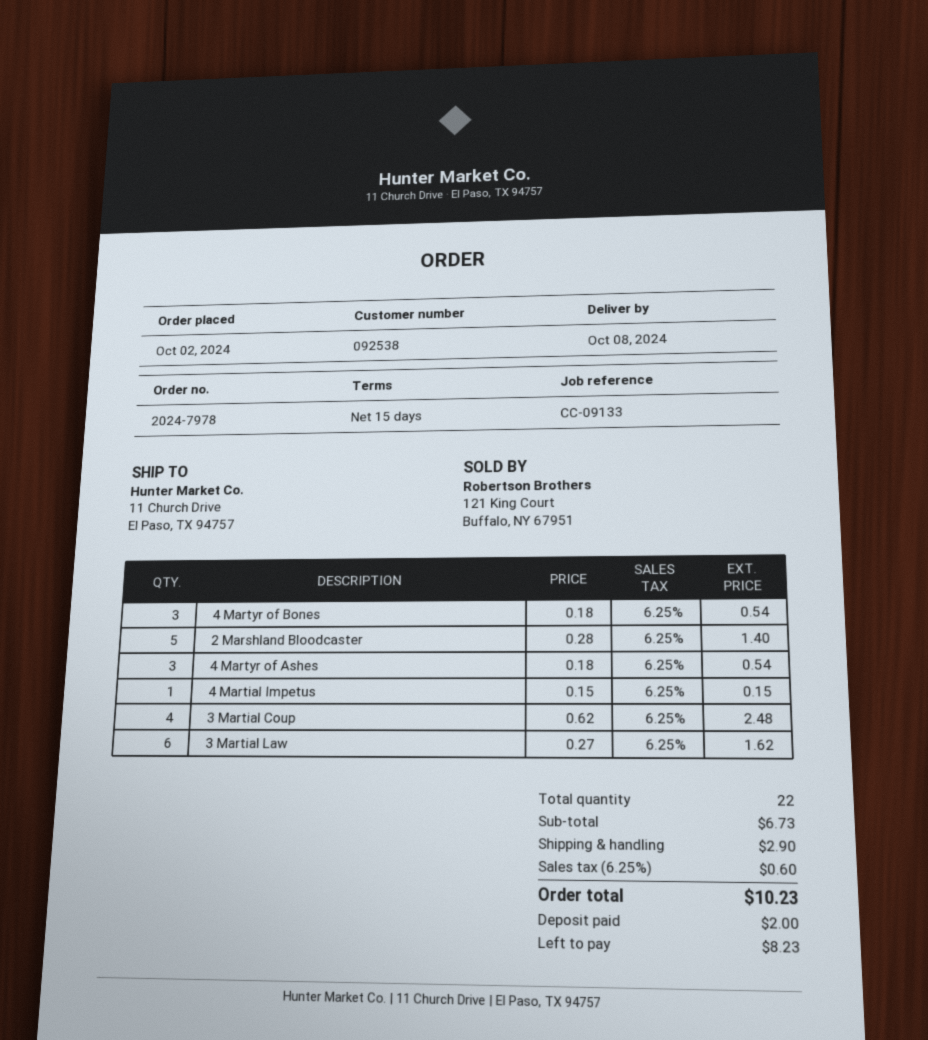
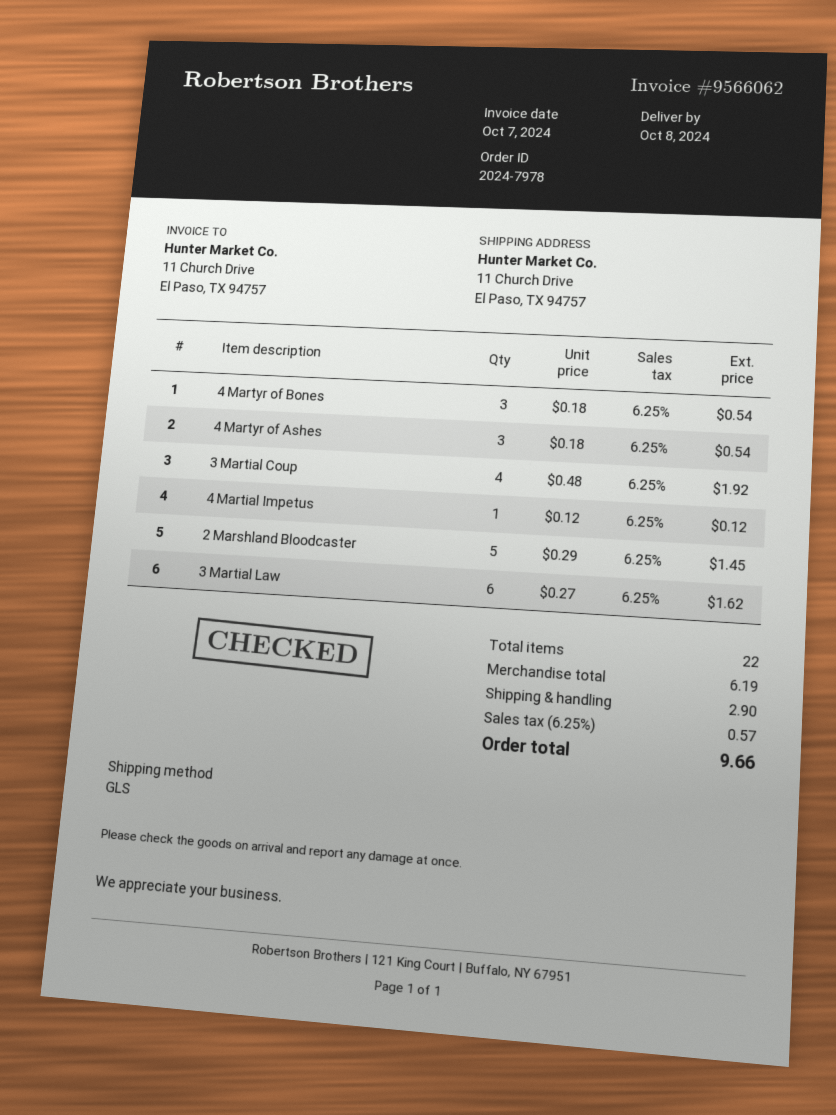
2 Marshland Bloodcaster: 5 x 0.28 = 1.40 -> 5 x 0.29 = 1.45
4 Martial Impetus: 1 x 0.15 = 0.15 -> 1 x 0.12 = 0.12
3 Martial Coup: 4 x 0.62 = 2.48 -> 4 x 0.48 = 1.92
subtotal: 6.73 -> 6.19
tax: 6.25% = 0.60 -> 6.25% = 0.57
total: 10.23 -> 9.66

